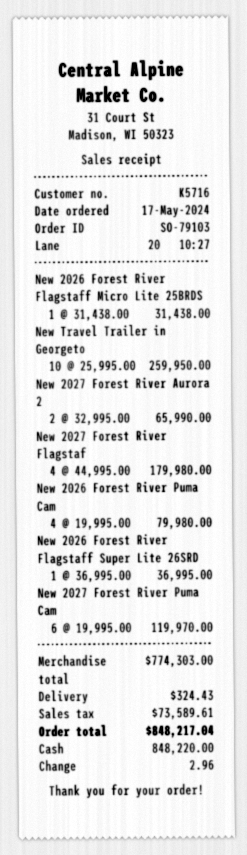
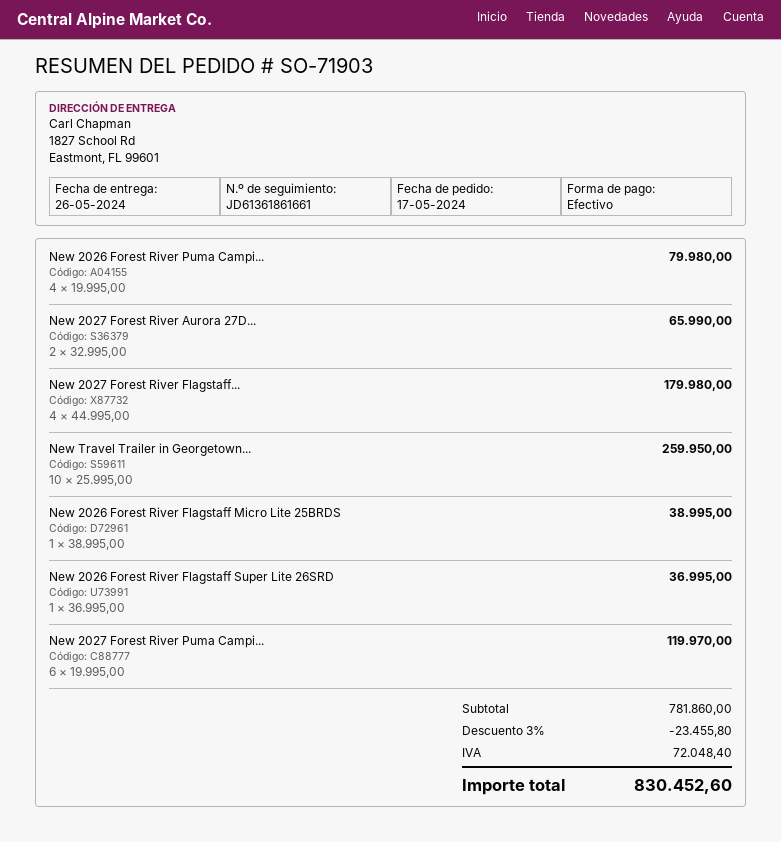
order number: SO-79103 -> SO-71903
New 2026 Forest River Flagstaff Micro Lite 25BRDS: 1 x 31438.00 = 31438.00 -> 1 x 38995.00 = 38995.00
subtotal: 774303.00 -> 781860.00
discount: none -> 3% = 23455.80
shipping: 324.43 -> none
tax: 73589.61 -> 72048.40
total: 848217.04 -> 830452.60

